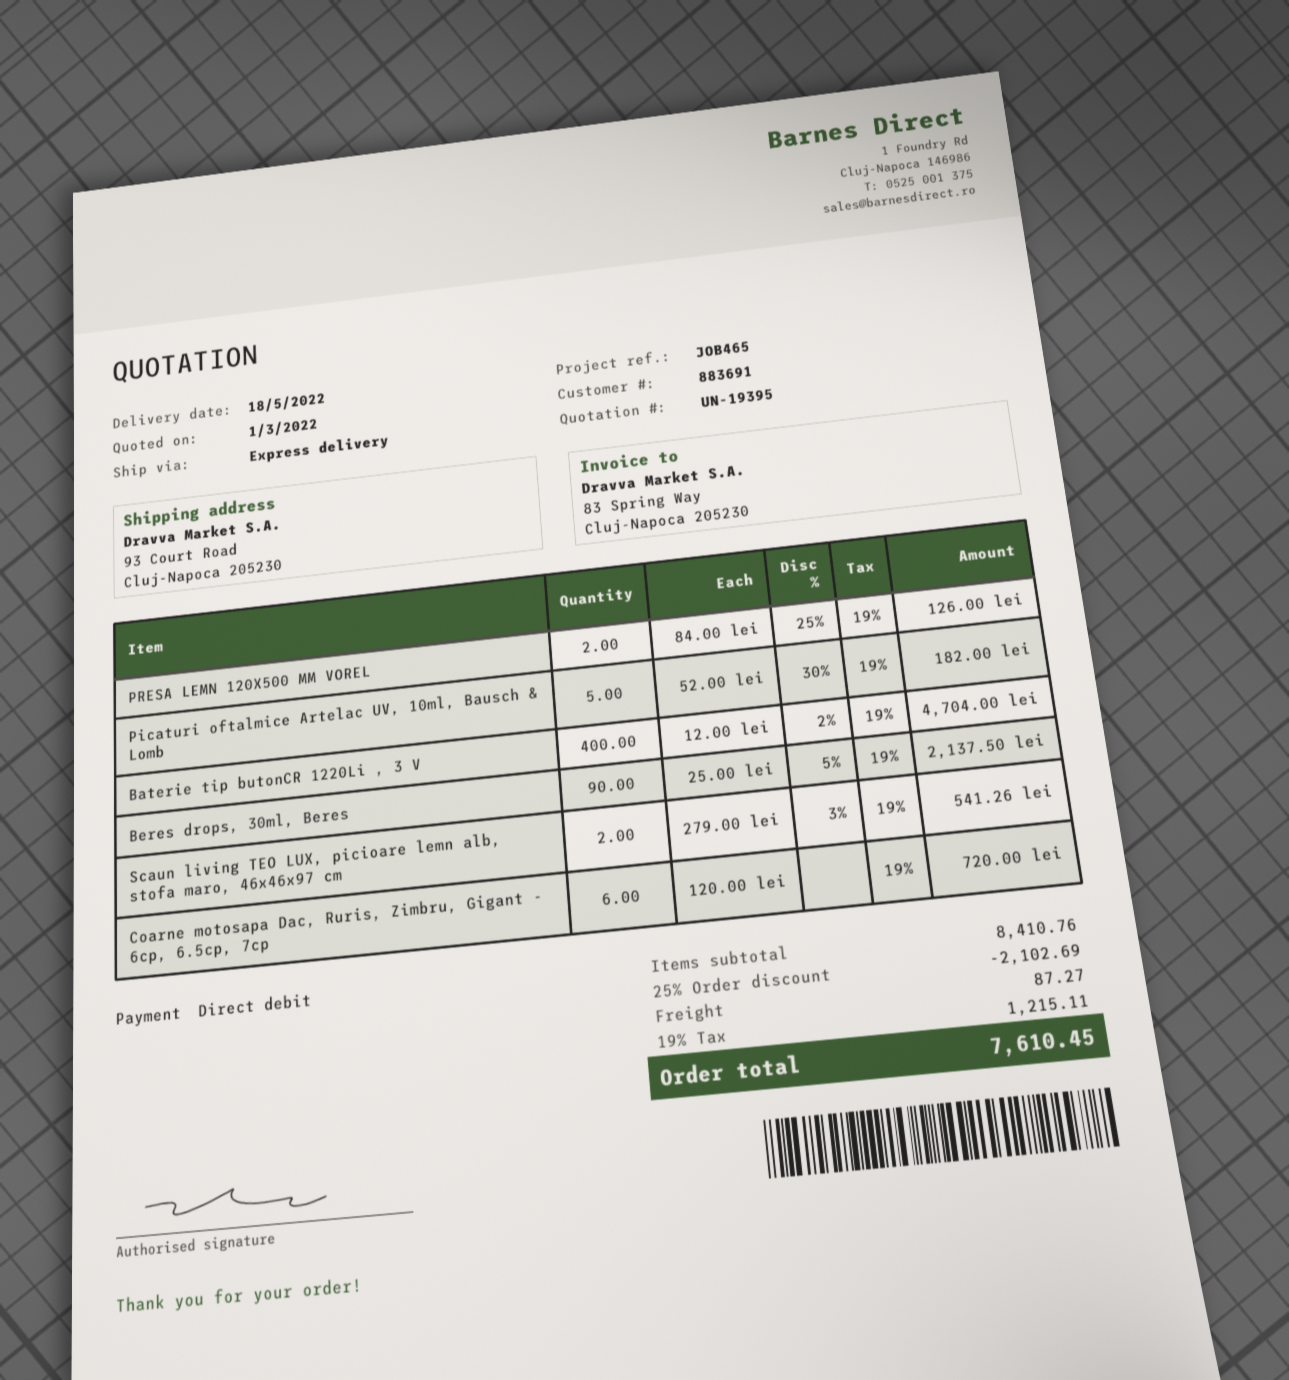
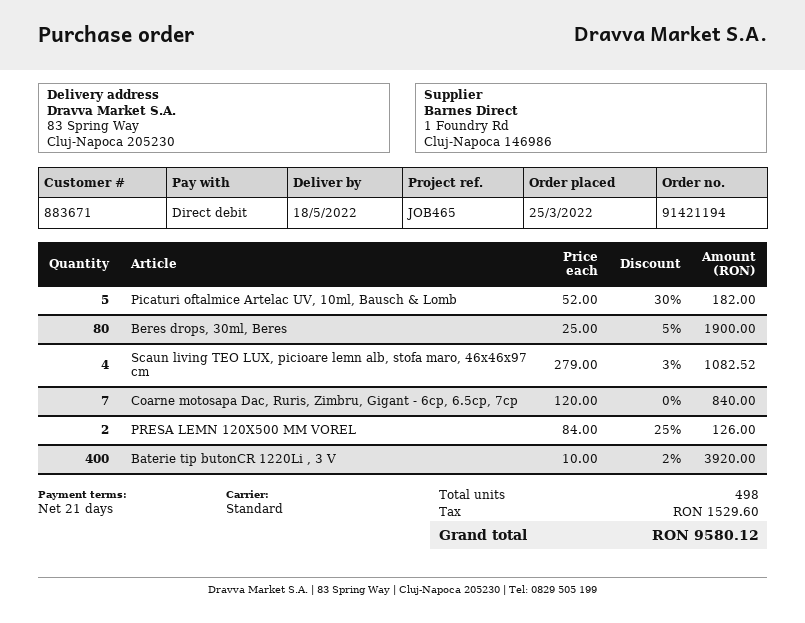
customer number: 883691 -> 883671
shipping method: express -> standard
ship to: 93 Court Road, Cluj-Napoca 205230 -> 83 Spring Way, Cluj-Napoca 205230
Baterie tip butonCR 1220Li , 3 V: 400 x 12.00 - 2% = 4704.00 -> 400 x 10.00 - 2% = 3920.00
Beres drops, 30ml, Beres: 90 x 25.00 - 5% = 2137.50 -> 80 x 25.00 - 5% = 1900.00
Scaun living TEO LUX, picioare lemn alb, stofa maro, 46x46x97 cm: 2 x 279.00 - 3% = 541.26 -> 4 x 279.00 - 3% = 1082.52
Coarne motosapa Dac, Ruris, Zimbru, Gigant - 6cp, 6.5cp, 7cp: 6 x 120.00 = 720.00 -> 7 x 120.00 = 840.00
discount: 25% = 2102.69 -> none
shipping: 87.27 -> none
tax: 1215.11 -> 1529.60
total: 7610.45 -> 9580.12

